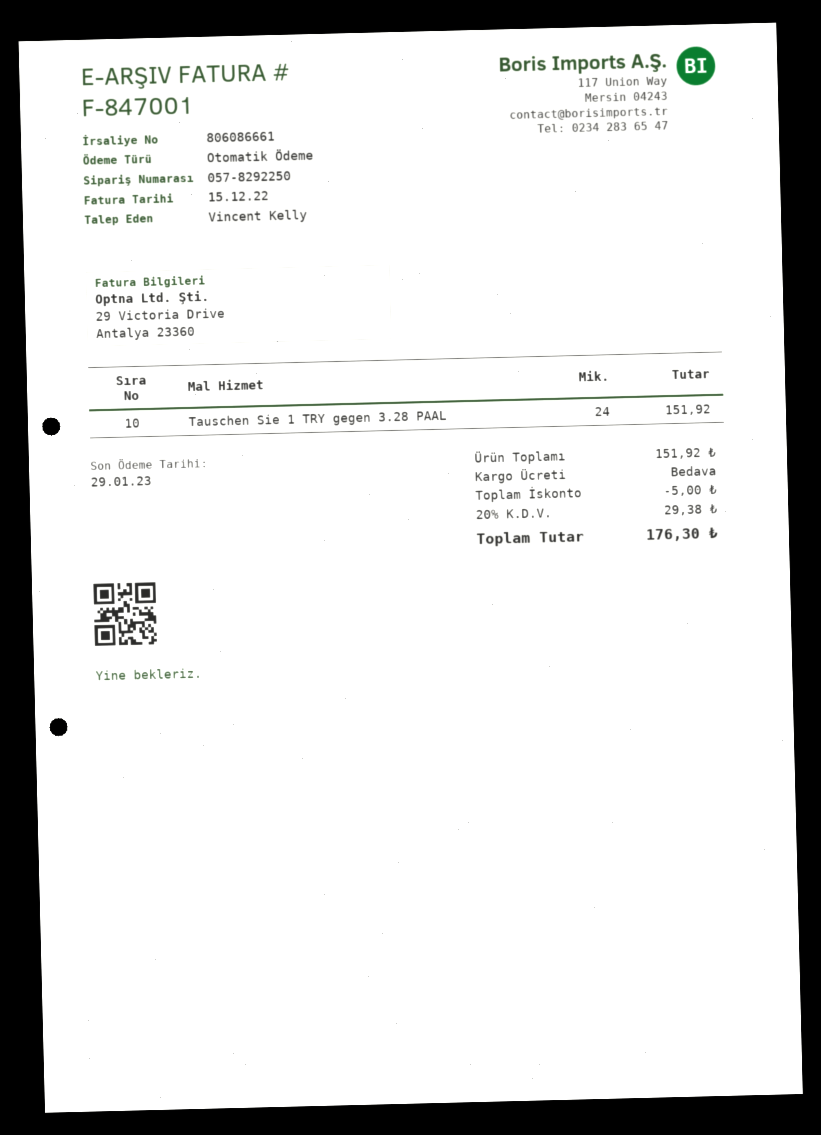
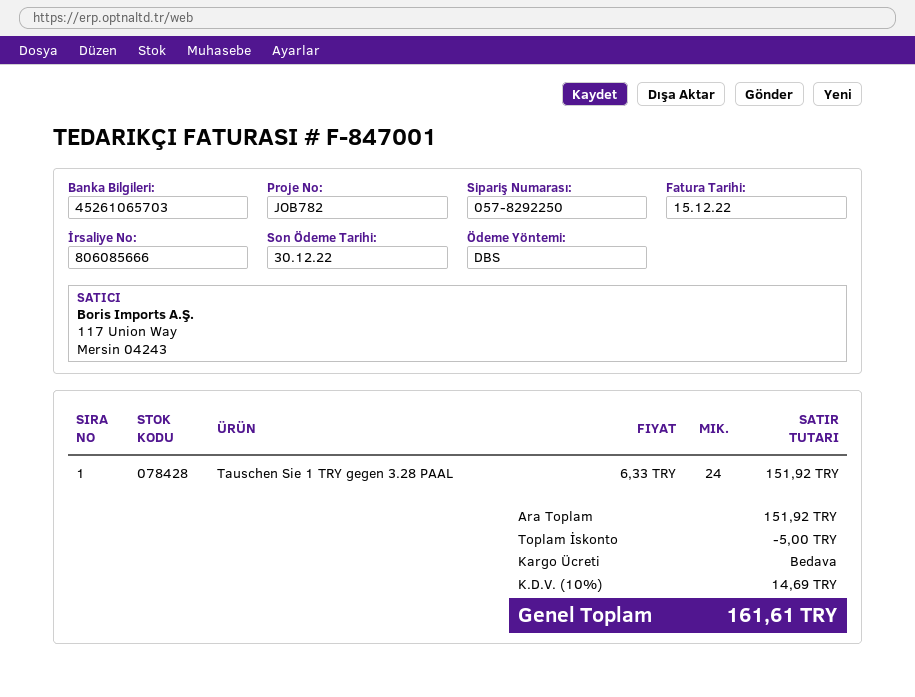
delivery note number: 806086661 -> 806085666
due date: 2023-01-29 -> 2022-12-30
tax: 20% = 29.38 -> 10% = 14.69
total: 176.30 -> 161.61

